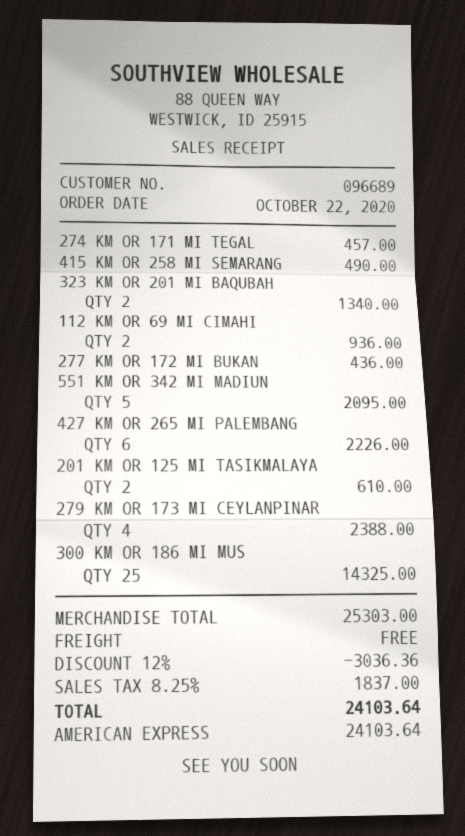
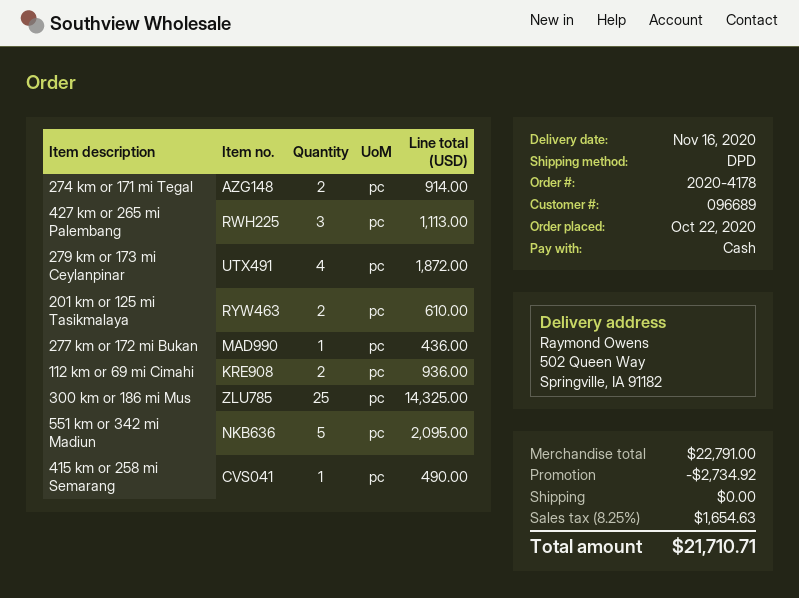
payment method: American Express -> cash
274 KM OR 171 MI TEGAL: 1 for 457.00 -> 2 for 914.00
323 KM OR 201 MI BAQUBAH: 2 for 1340.00 -> none
427 KM OR 265 MI PALEMBANG: 6 for 2226.00 -> 3 for 1113.00
279 KM OR 173 MI CEYLANPINAR: 4 for 2388.00 -> 4 for 1872.00
subtotal: 25303.00 -> 22791.00
discount: 3036.36 -> 2734.92
tax: 8.25% = 1837.00 -> 8.25% = 1654.63
total: 24103.64 -> 21710.71

